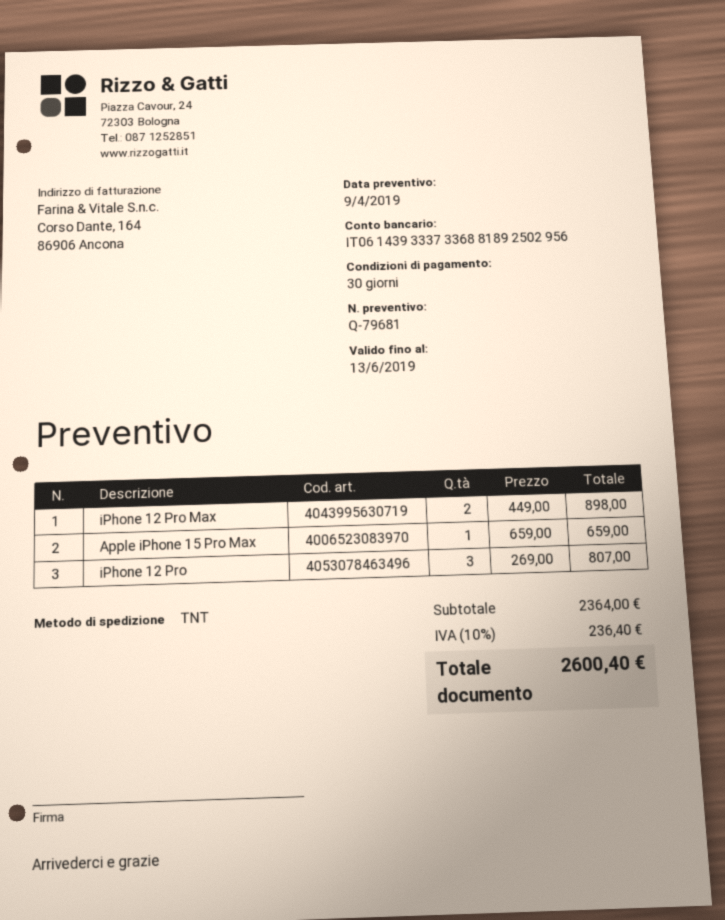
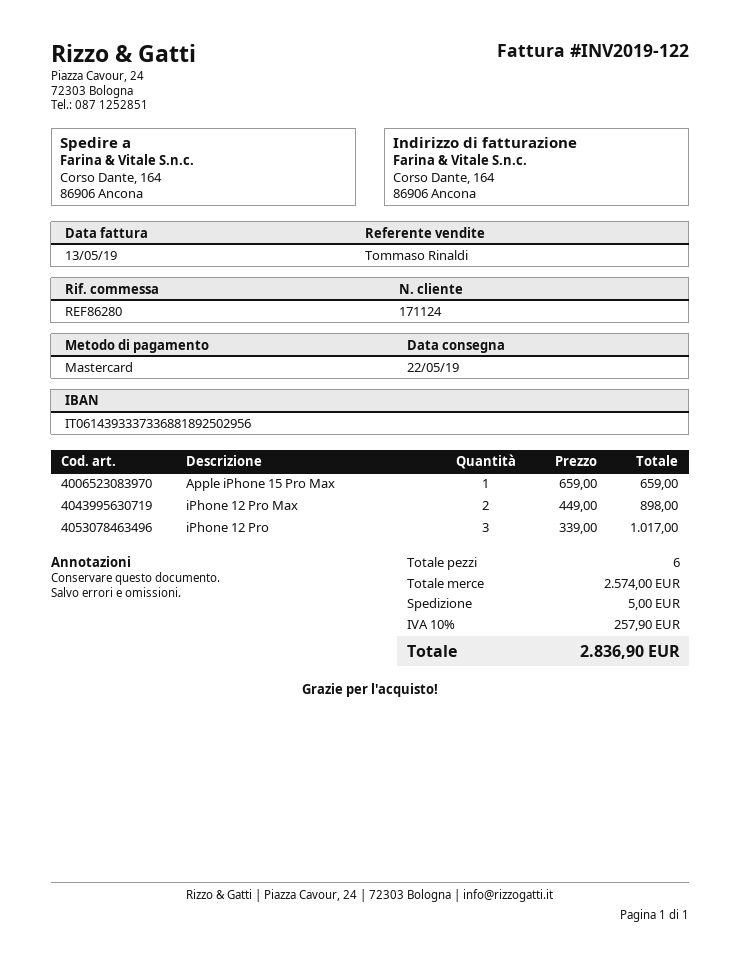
iPhone 12 Pro: 3 x 269.00 = 807.00 -> 3 x 339.00 = 1017.00
subtotal: 2364.00 -> 2574.00
shipping: none -> 5.00
tax: 10% = 236.40 -> 10% = 257.90
total: 2600.40 -> 2836.90

